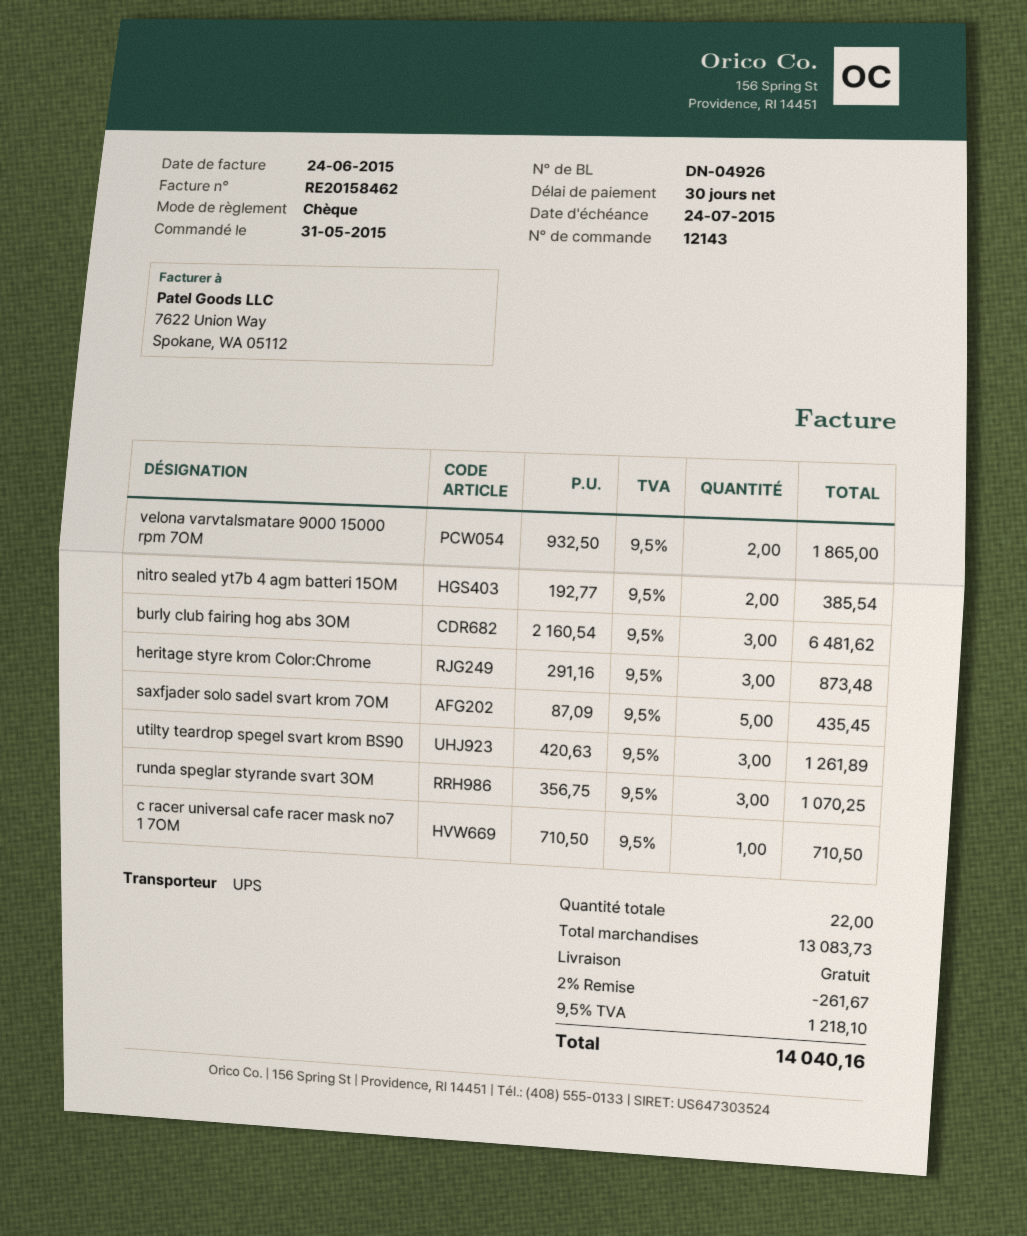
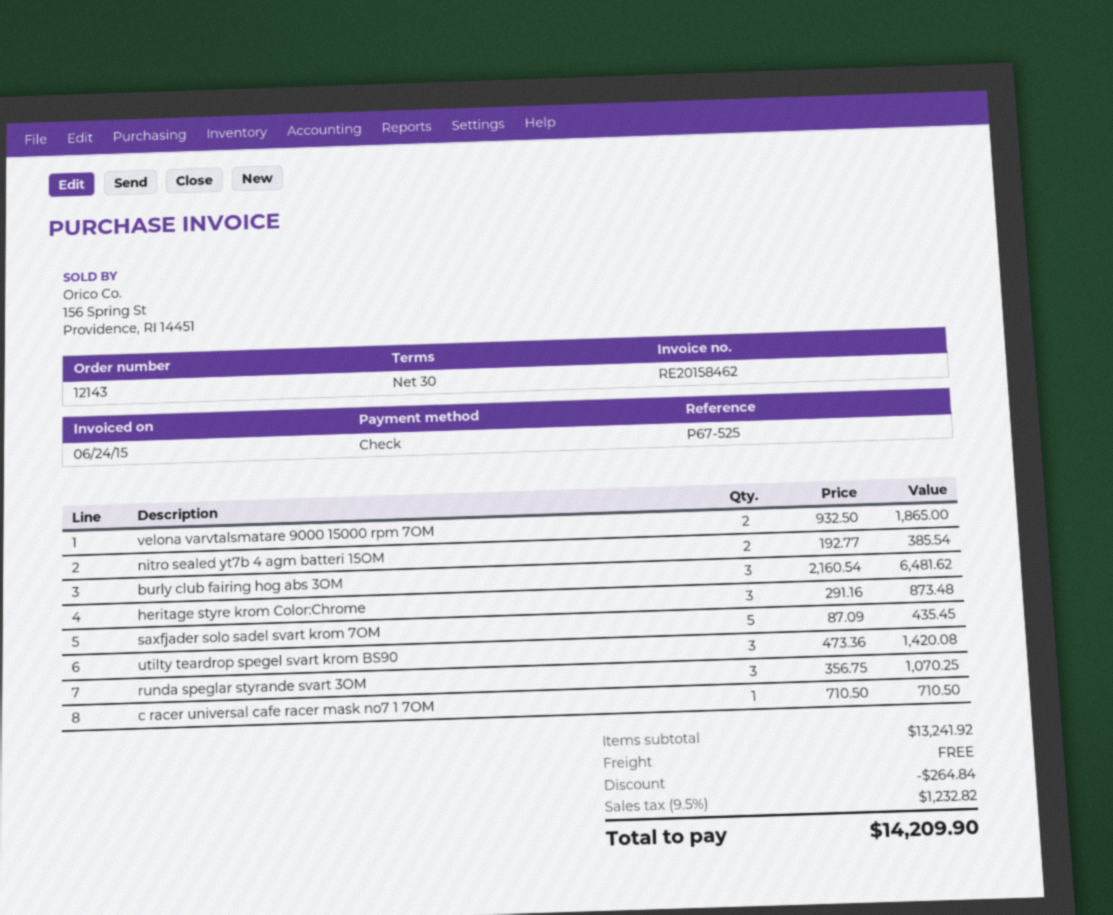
utilty teardrop spegel svart krom BS90: 3 x 420.63 = 1261.89 -> 3 x 473.36 = 1420.08
subtotal: 13083.73 -> 13241.92
discount: 261.67 -> 264.84
tax: 9.5% = 1218.10 -> 9.5% = 1232.82
total: 14040.16 -> 14209.90

